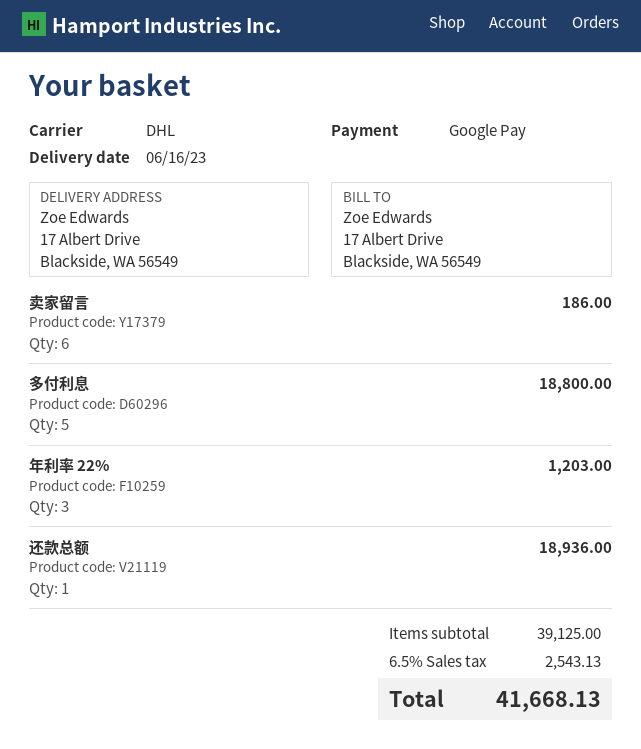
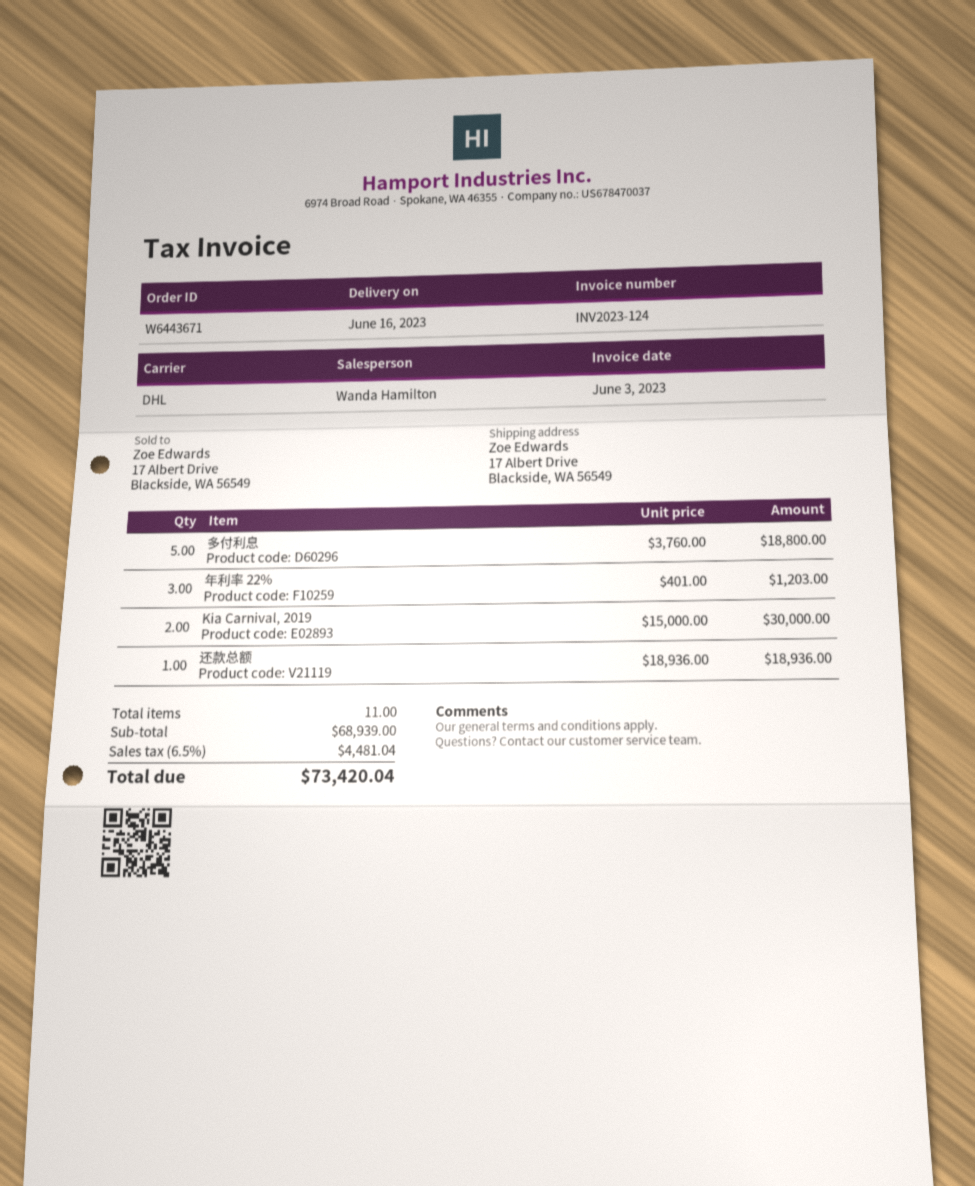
卖家留言: 6 for 186.00 -> none
Kia Carnival, 2019: none -> 2 for 30000.00
subtotal: 39125.00 -> 68939.00
tax: 6.5% = 2543.13 -> 6.5% = 4481.04
total: 41668.13 -> 73420.04

